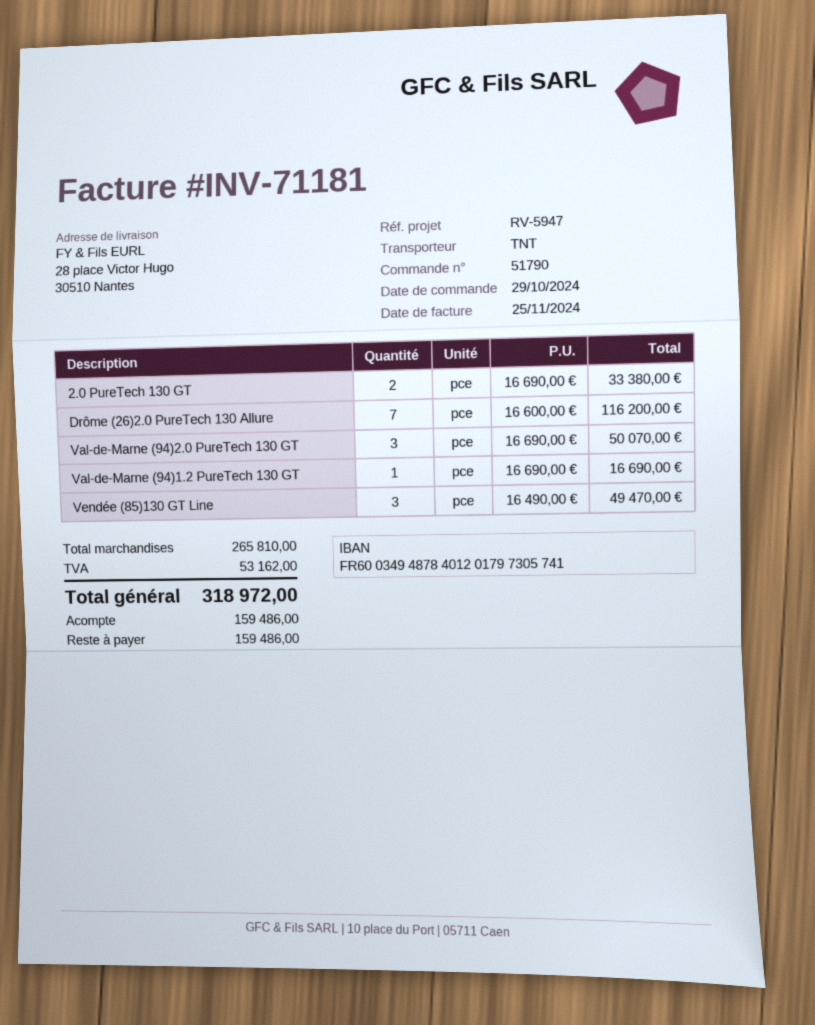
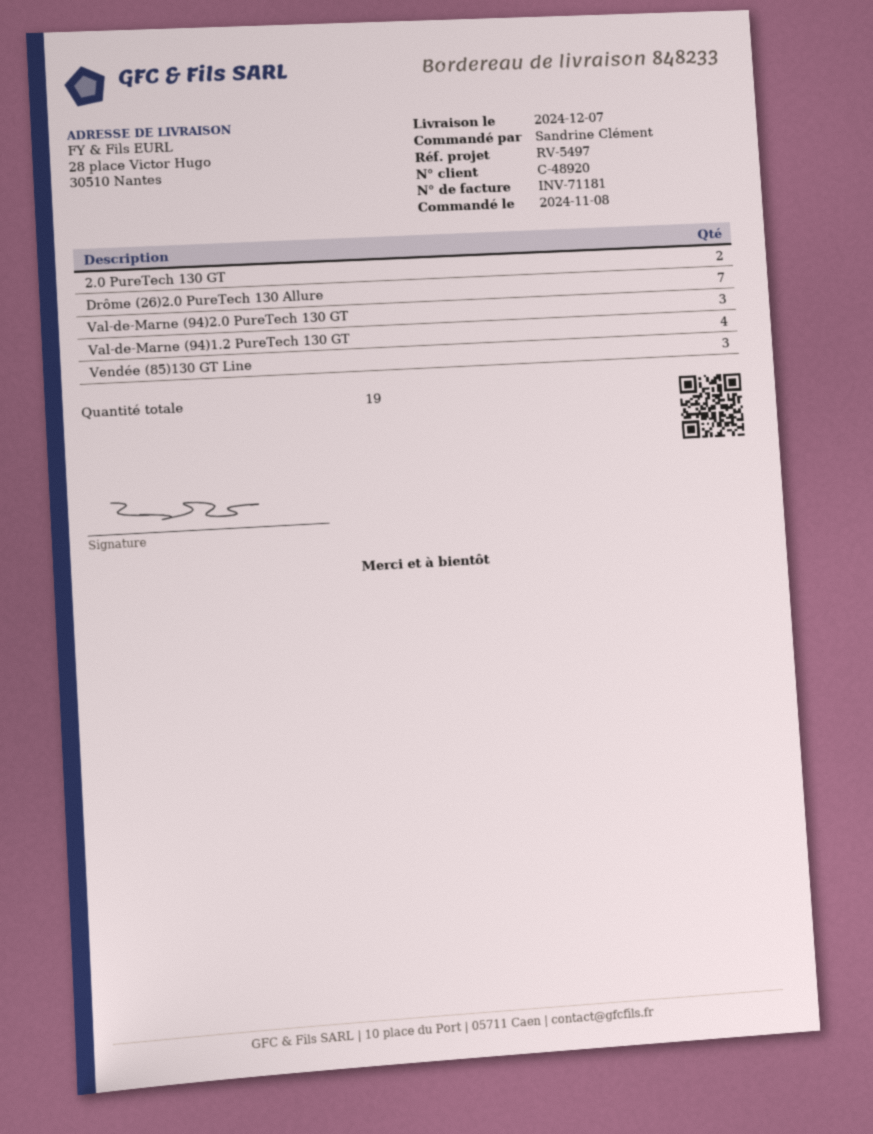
order date: 2024-10-29 -> 2024-11-08
reference: RV-5947 -> RV-5497
Val-de-Marne (94)1.2 PureTech 130 GT: 1 -> 4

